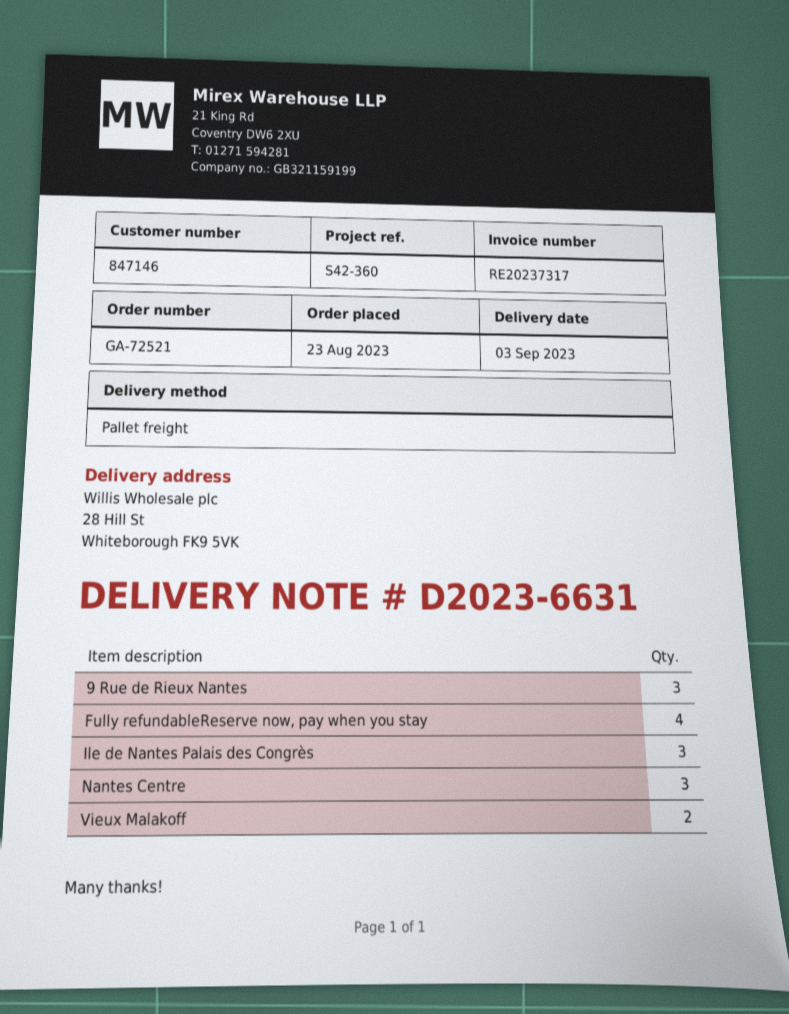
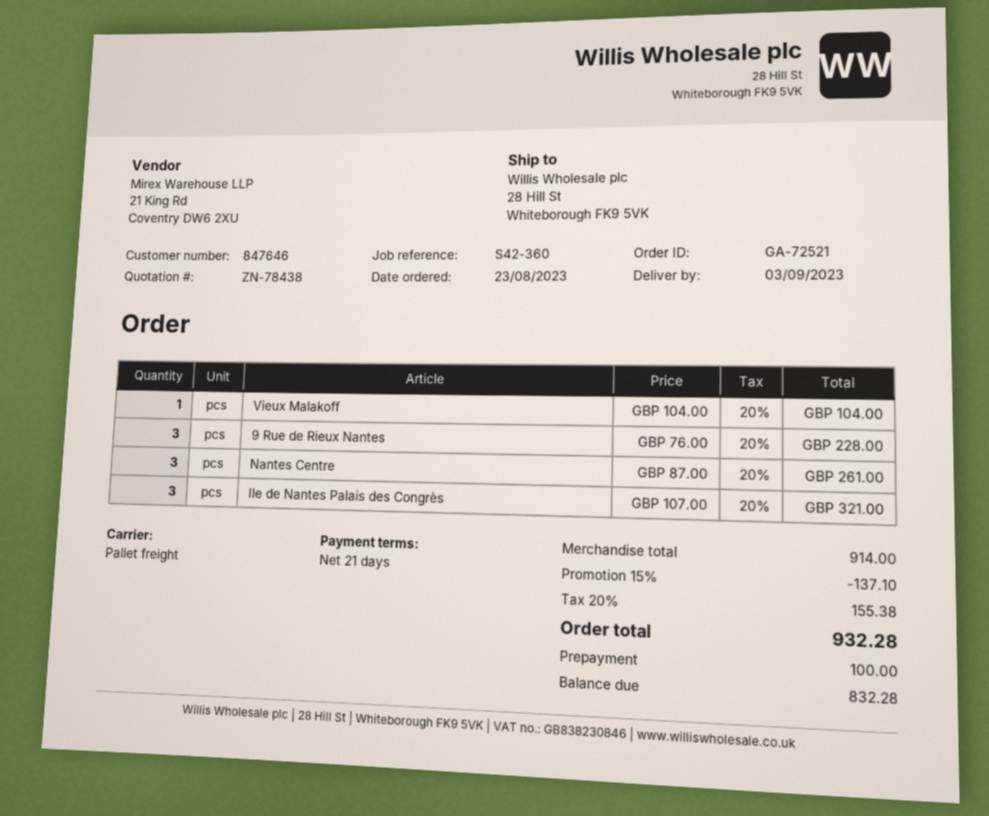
customer number: 847146 -> 847646
Fully refundableReserve now, pay when you stay: 4 -> none
Vieux Malakoff: 2 -> 1

